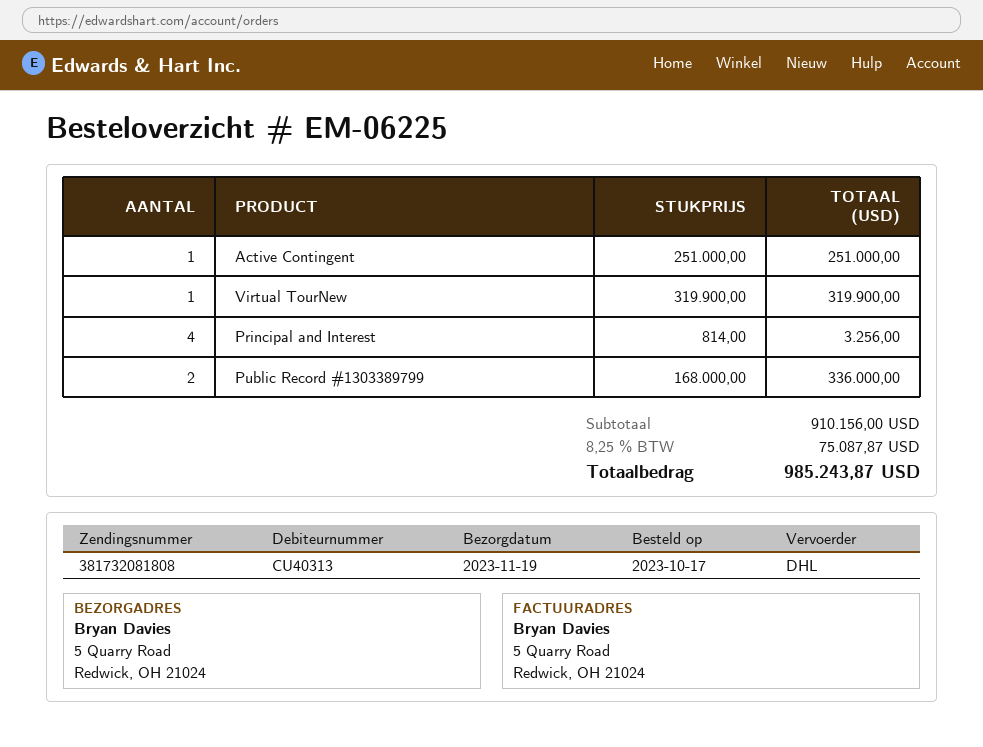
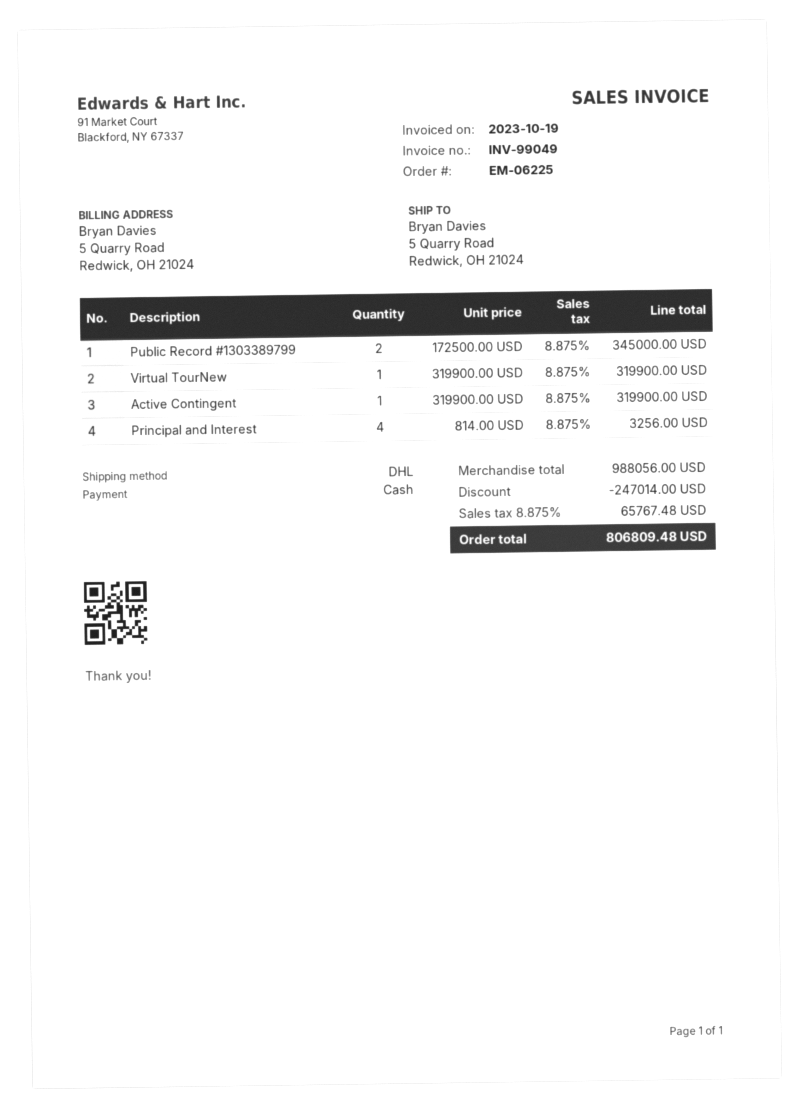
Active Contingent: 1 x 251000.00 = 251000.00 -> 1 x 319900.00 = 319900.00
Public Record #1303389799: 2 x 168000.00 = 336000.00 -> 2 x 172500.00 = 345000.00
subtotal: 910156.00 -> 988056.00
discount: none -> 247014.00
tax: 8.25% = 75087.87 -> 8.875% = 65767.48
total: 985243.87 -> 806809.48

